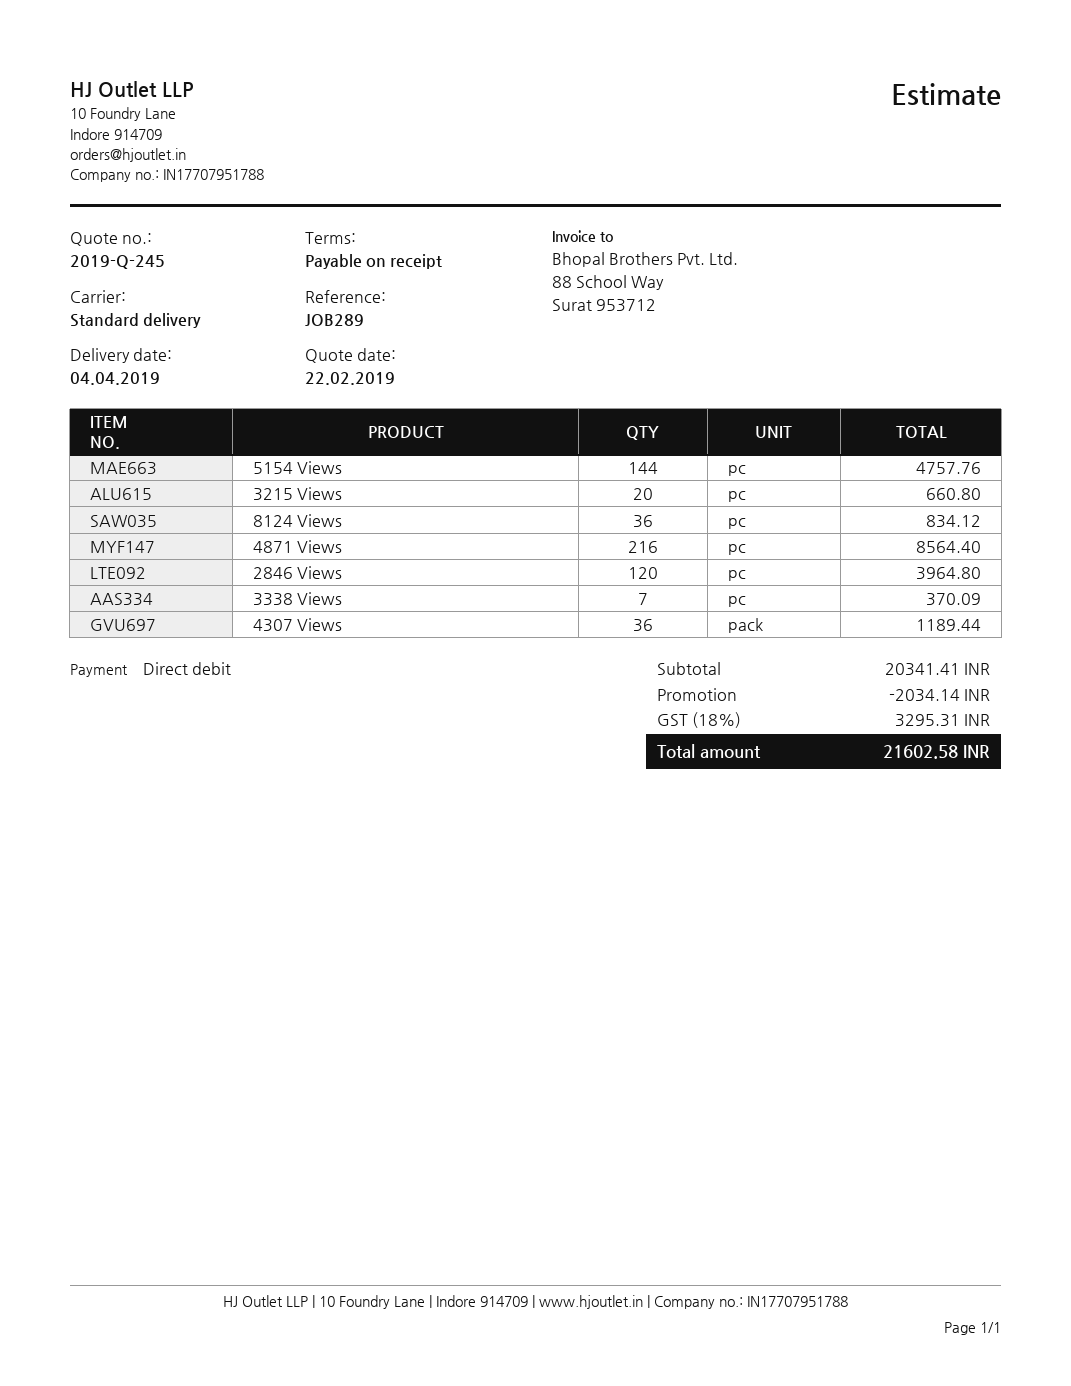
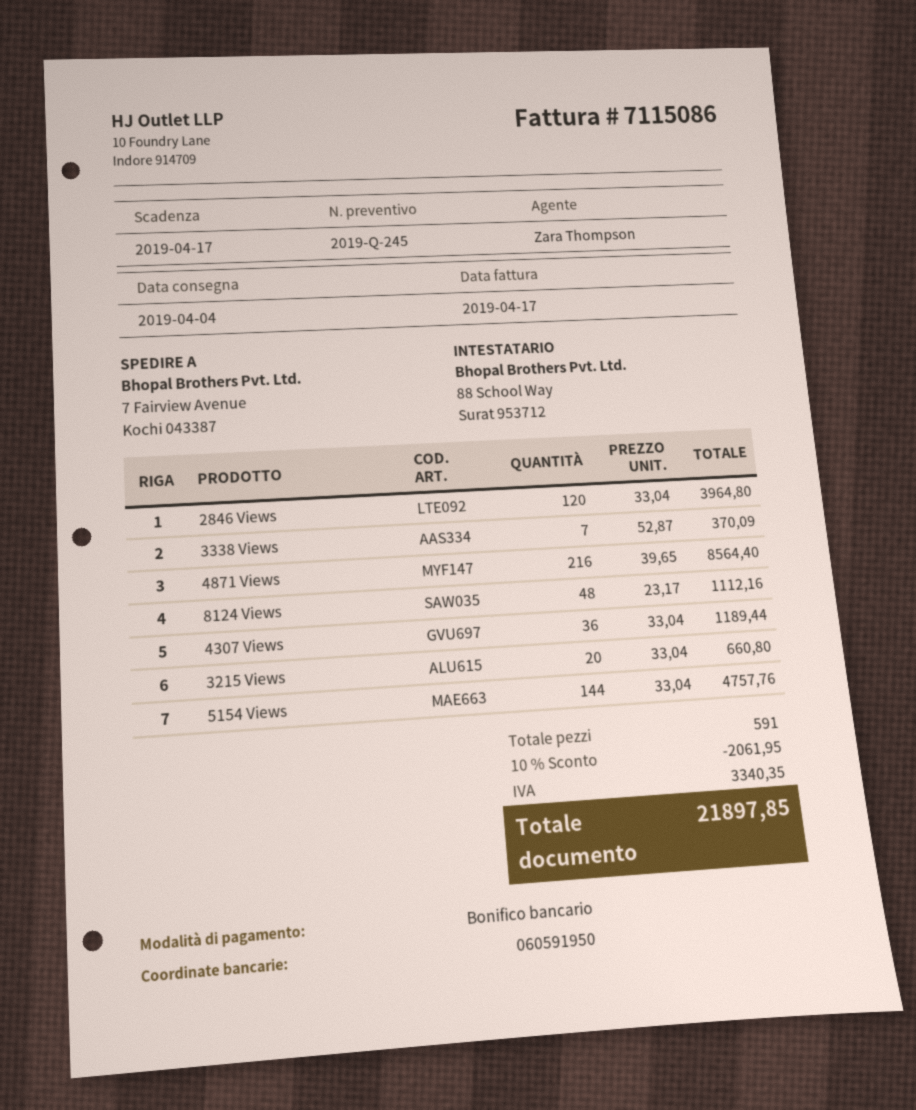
payment method: direct debit -> bank transfer
8124 Views: 36 for 834.12 -> 48 for 1112.16
discount: 2034.14 -> 2061.95
tax: 3295.31 -> 3340.35
total: 21602.58 -> 21897.85

